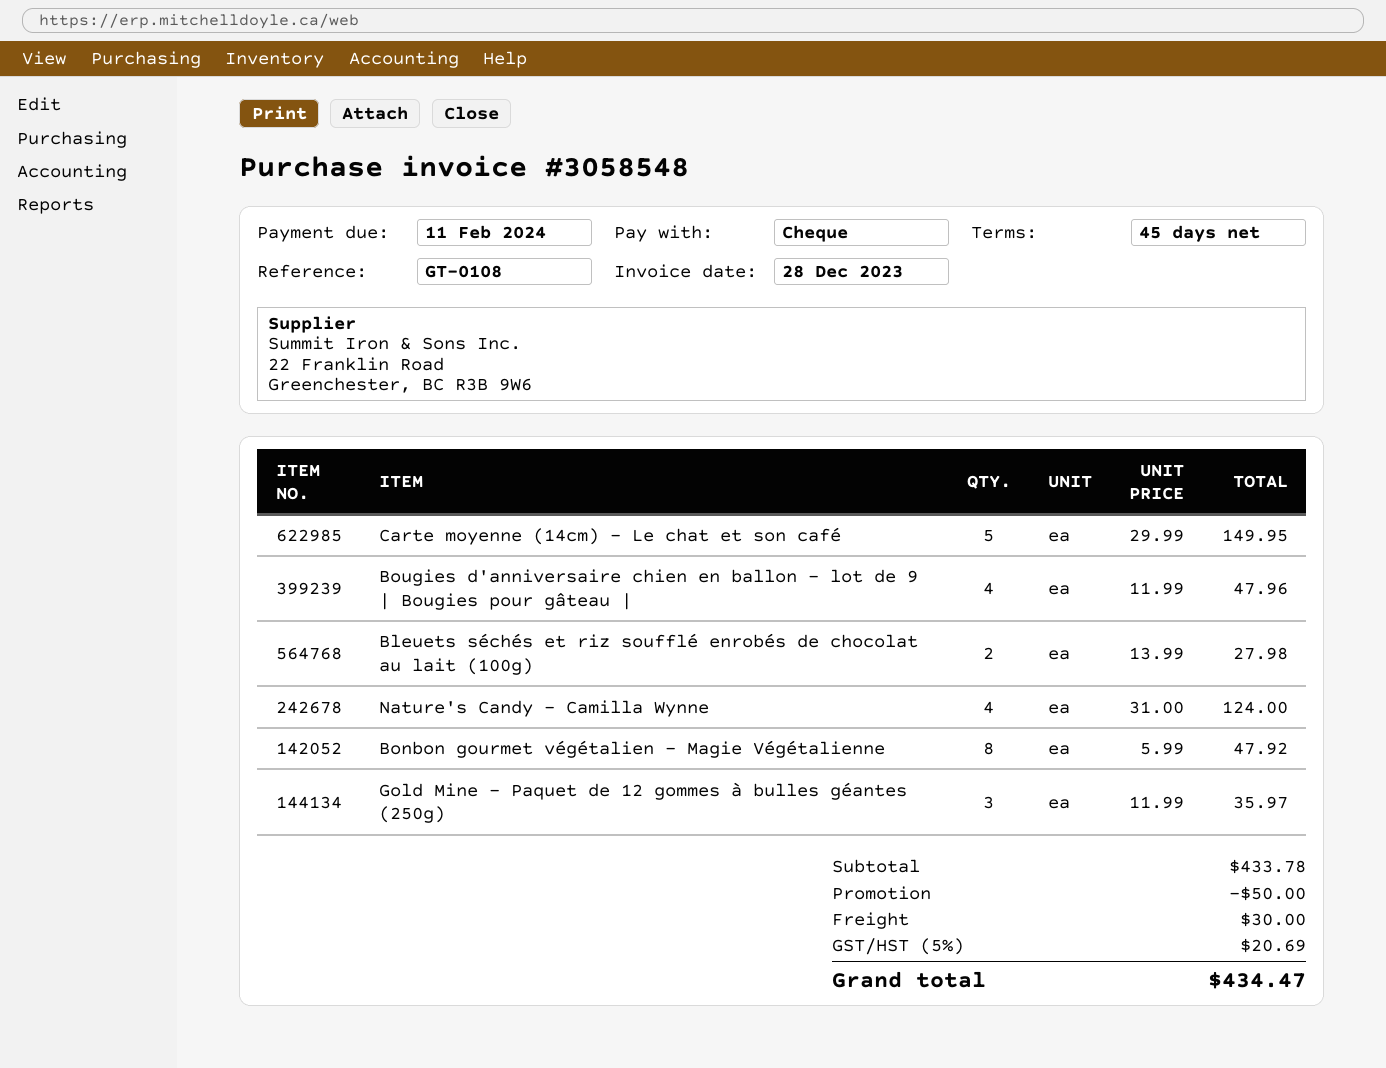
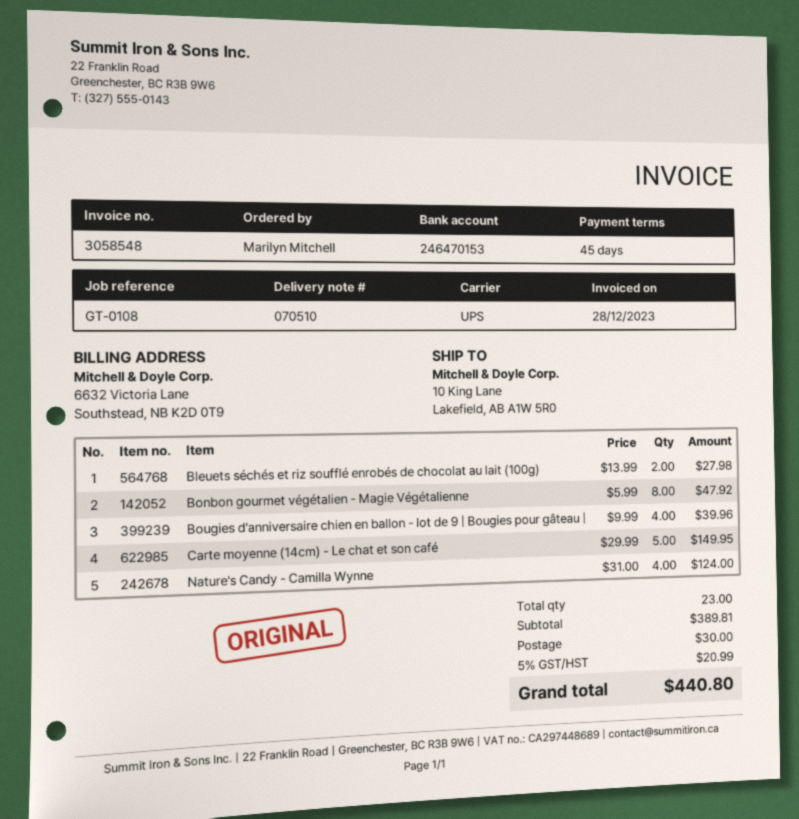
Bougies d'anniversaire chien en ballon - lot de 9 | Bougies pour gâteau |: 4 x 11.99 = 47.96 -> 4 x 9.99 = 39.96
Gold Mine - Paquet de 12 gommes à bulles géantes (250g): 3 x 11.99 = 35.97 -> none
subtotal: 433.78 -> 389.81
discount: 50.00 -> none
tax: 5% = 20.69 -> 5% = 20.99
total: 434.47 -> 440.80

